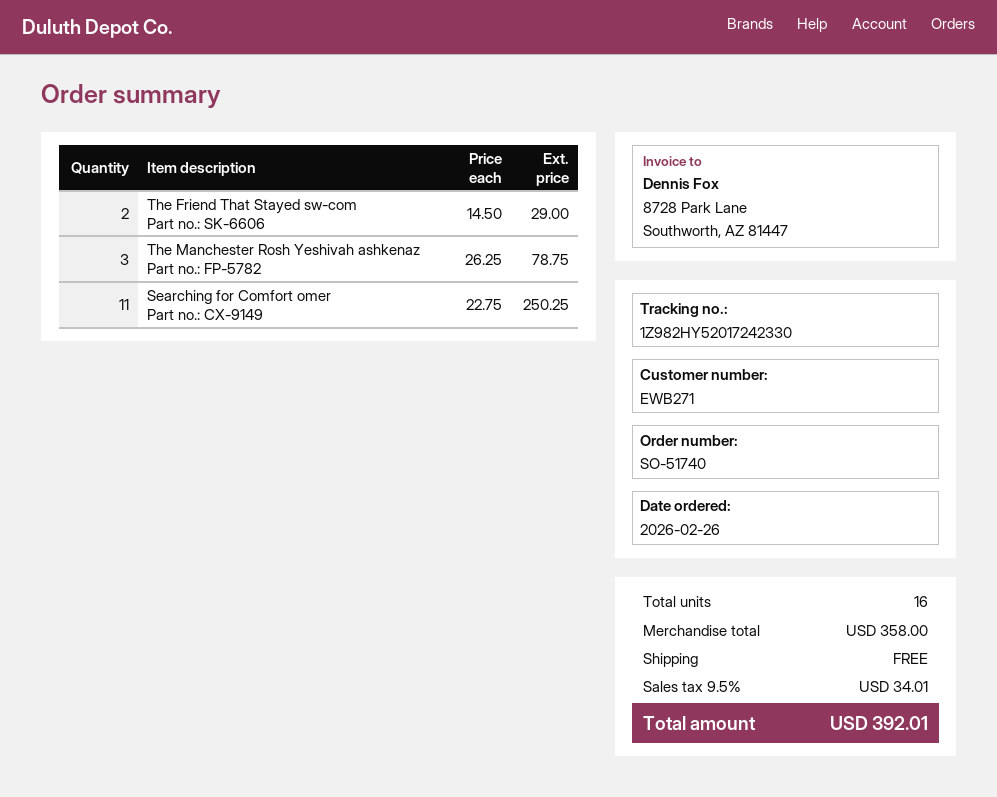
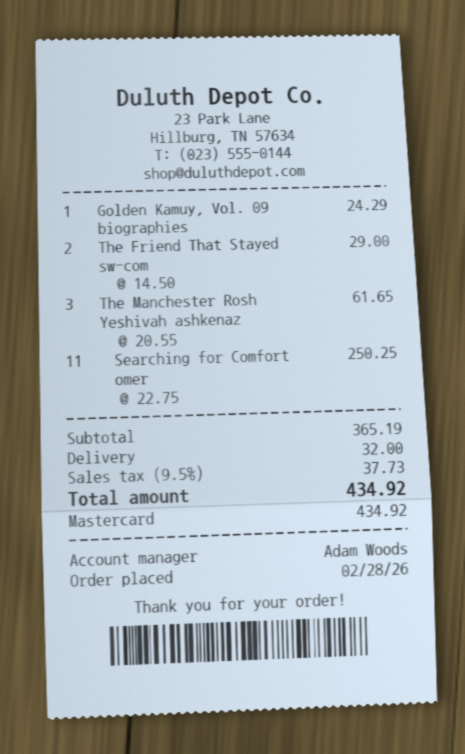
order date: 2026-02-26 -> 2026-02-28
The Manchester Rosh Yeshivah ashkenaz: 3 x 26.25 = 78.75 -> 3 x 20.55 = 61.65
Golden Kamuy, Vol. 09 biographies: none -> 1 x 24.29 = 24.29
subtotal: 358.00 -> 365.19
shipping: 0.00 -> 32.00
tax: 9.5% = 34.01 -> 9.5% = 37.73
total: 392.01 -> 434.92

